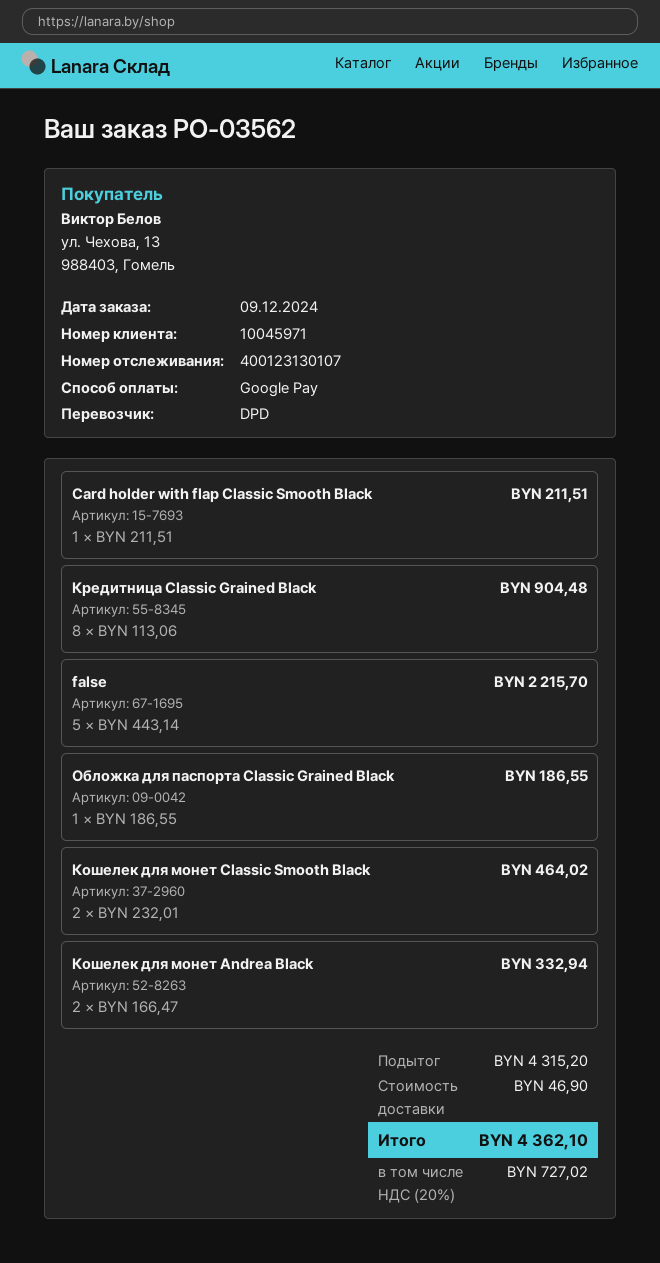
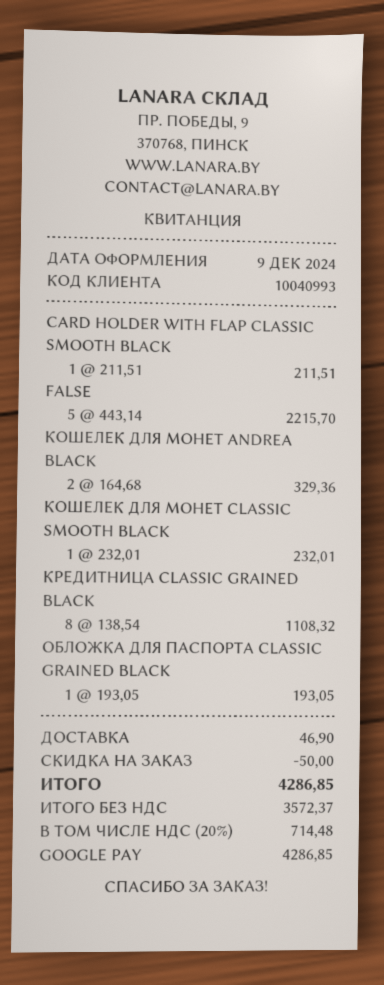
customer number: 10045971 -> 10040993
Кредитница Classic Grained Black: 8 x 113.06 = 904.48 -> 8 x 138.54 = 1108.32
Обложка для паспорта Classic Grained Black: 1 x 186.55 = 186.55 -> 1 x 193.05 = 193.05
Кошелек для монет Classic Smooth Black: 2 x 232.01 = 464.02 -> 1 x 232.01 = 232.01
Кошелек для монет Andrea Black: 2 x 166.47 = 332.94 -> 2 x 164.68 = 329.36
discount: none -> 50.00
tax: 20% = 727.02 -> 20% = 714.48
total: 4362.10 -> 4286.85

